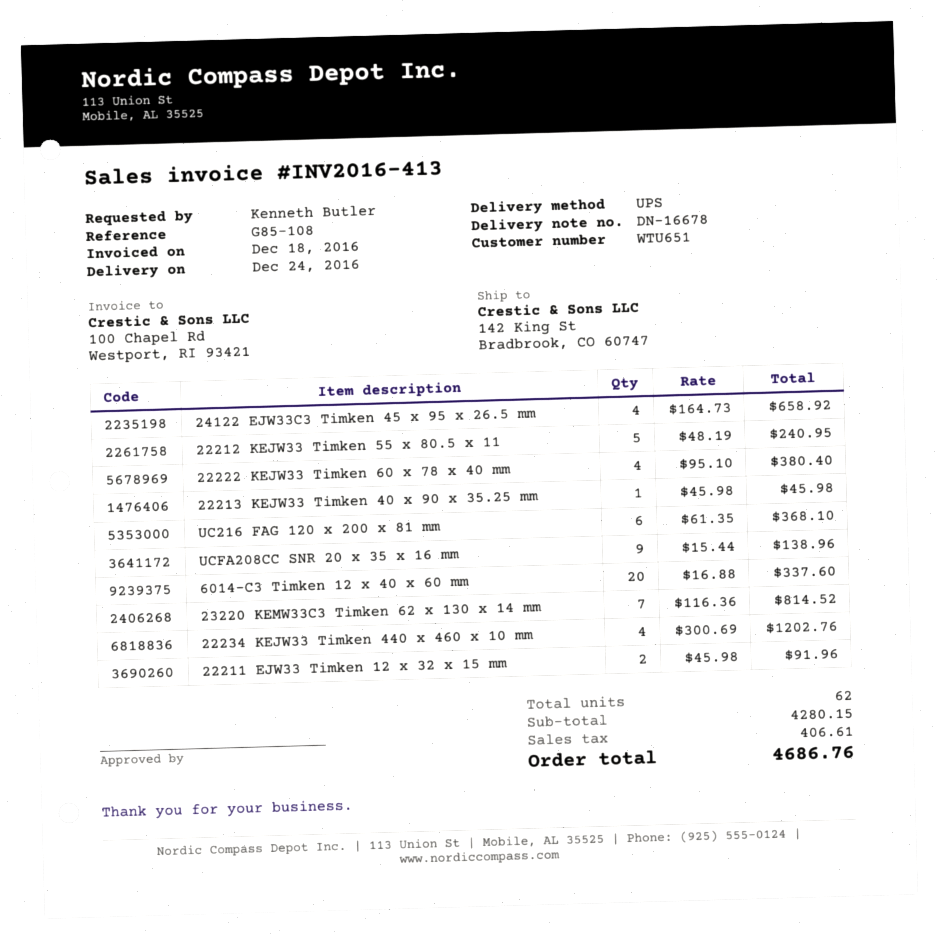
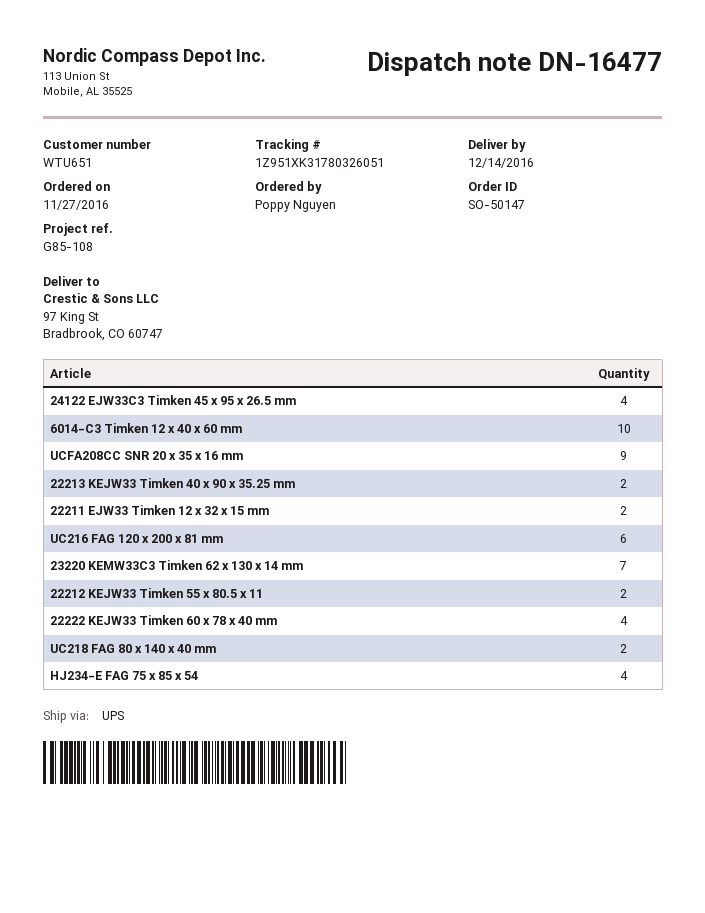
delivery note number: DN-16678 -> DN-16477
delivery date: 2016-12-24 -> 2016-12-14
ordered by: Kenneth Butler -> Poppy Nguyen
ship to: 142 King St, Bradbrook, CO 60747 -> 97 King St, Bradbrook, CO 60747
22212 KEJW33 Timken 55 x 80.5 x 11: 5 -> 2
22213 KEJW33 Timken 40 x 90 x 35.25 mm: 1 -> 2
6014-C3 Timken 12 x 40 x 60 mm: 20 -> 10
22234 KEJW33 Timken 440 x 460 x 10 mm: 4 -> none
UC218 FAG 80 x 140 x 40 mm: none -> 2
HJ234-E FAG 75 x 85 x 54: none -> 4

